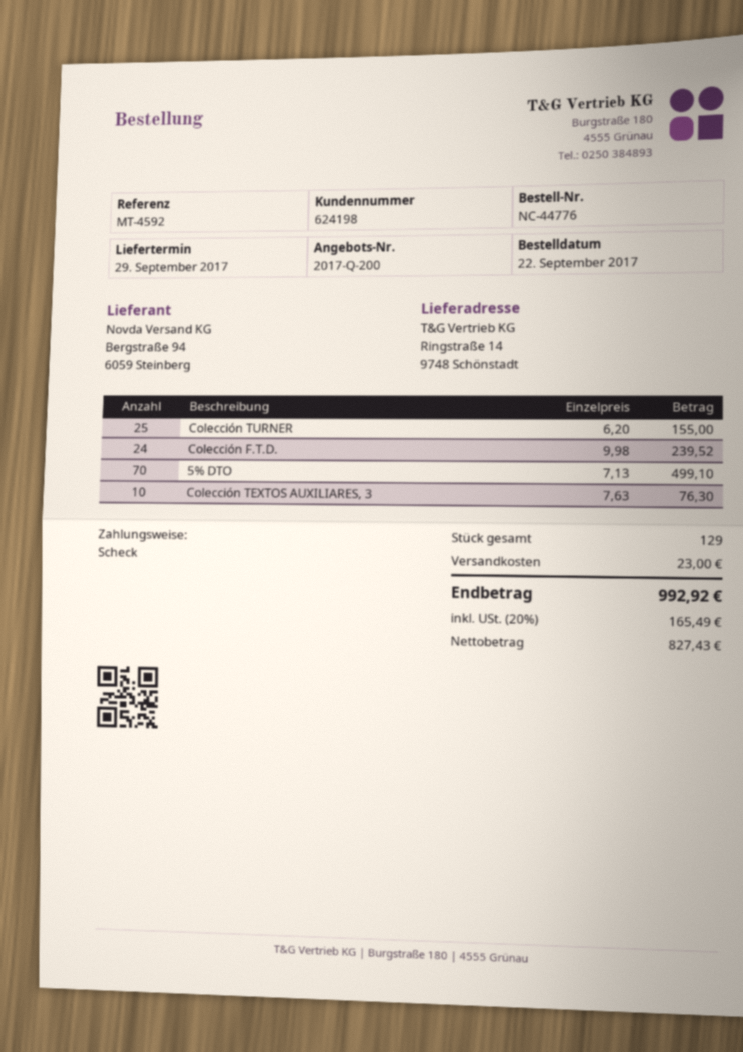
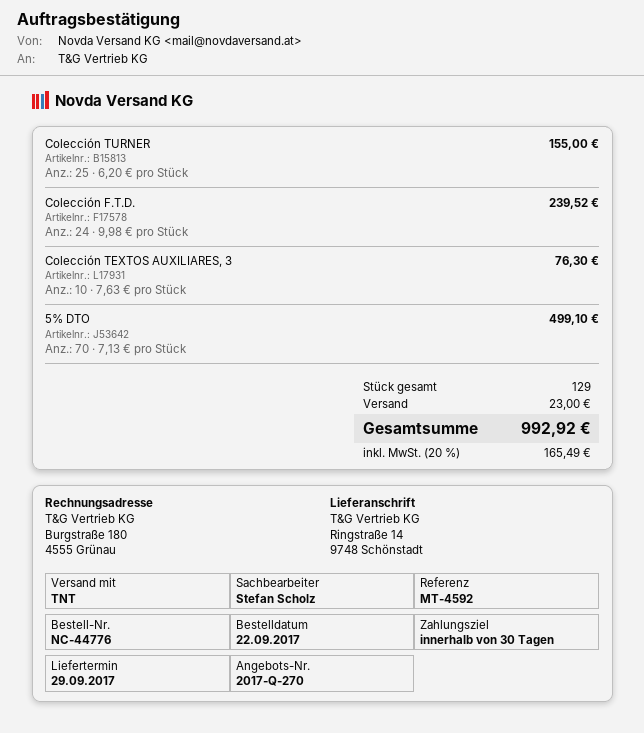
quote number: 2017-Q-200 -> 2017-Q-270

